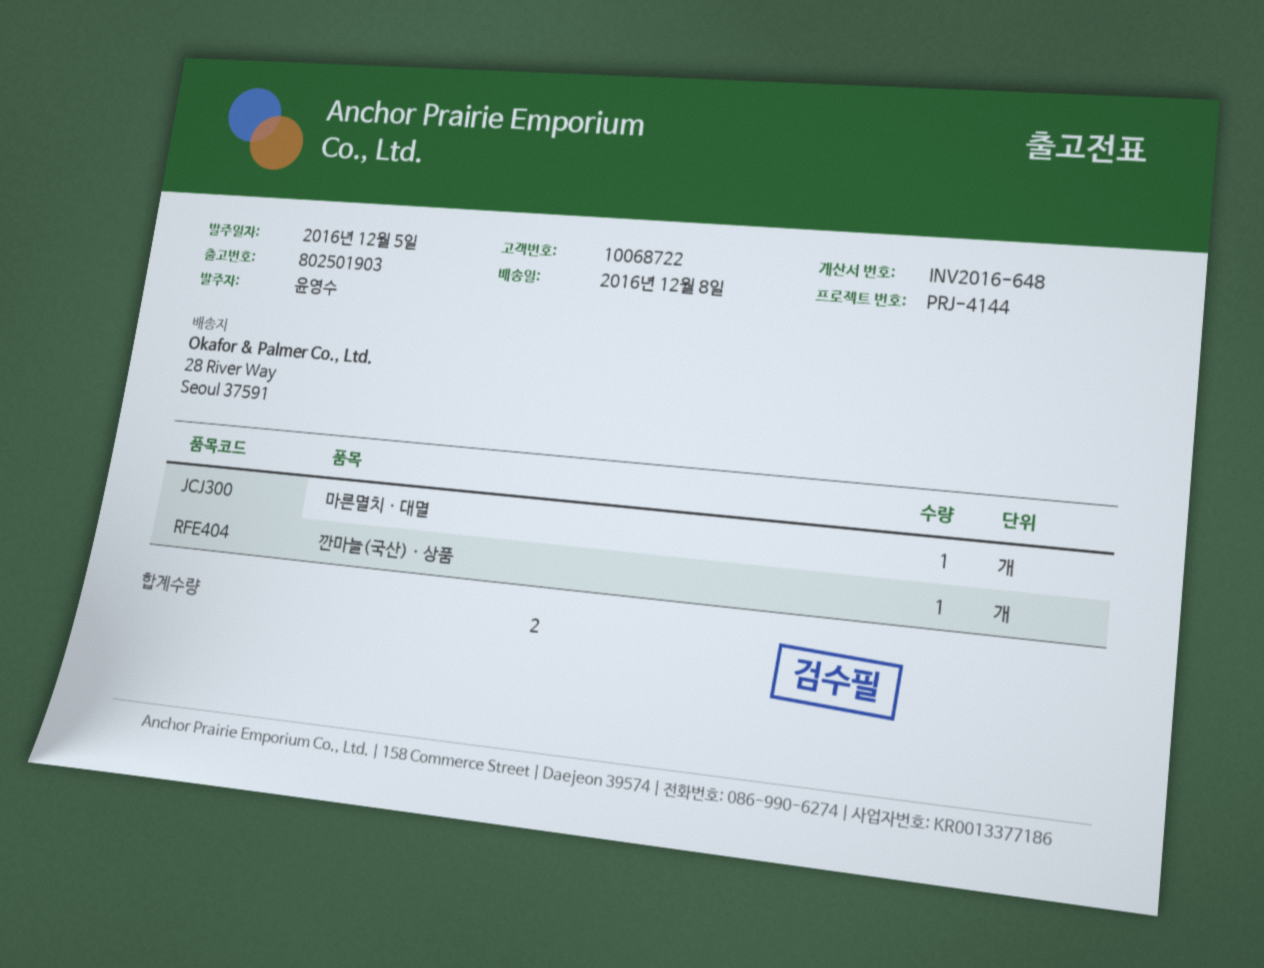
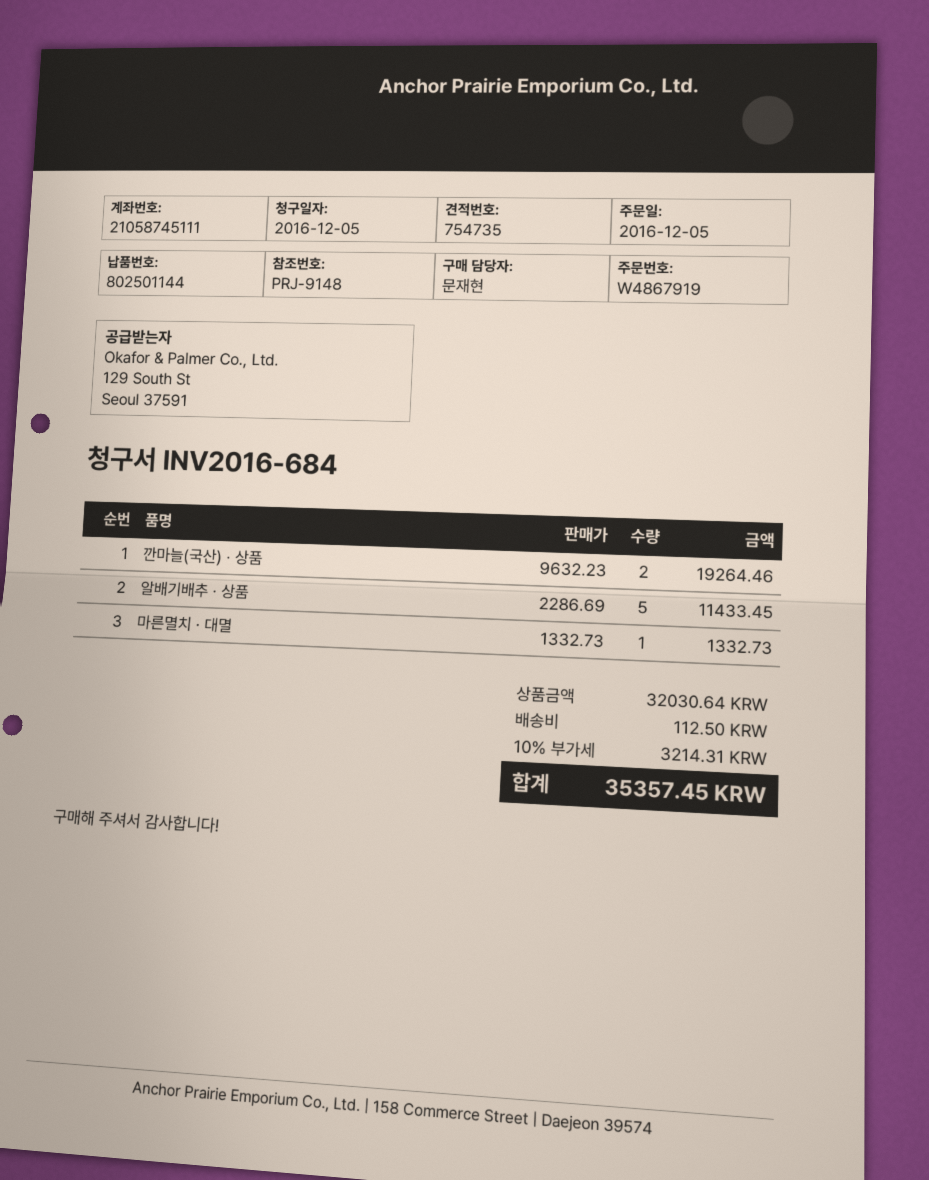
delivery note number: 802501903 -> 802501144
invoice number: INV2016-648 -> INV2016-684
reference: PRJ-4144 -> PRJ-9148
ordered by: 윤영수 -> 문재현
깐마늘(국산) · 상품: 1 -> 2
알배기배추 · 상품: none -> 5

